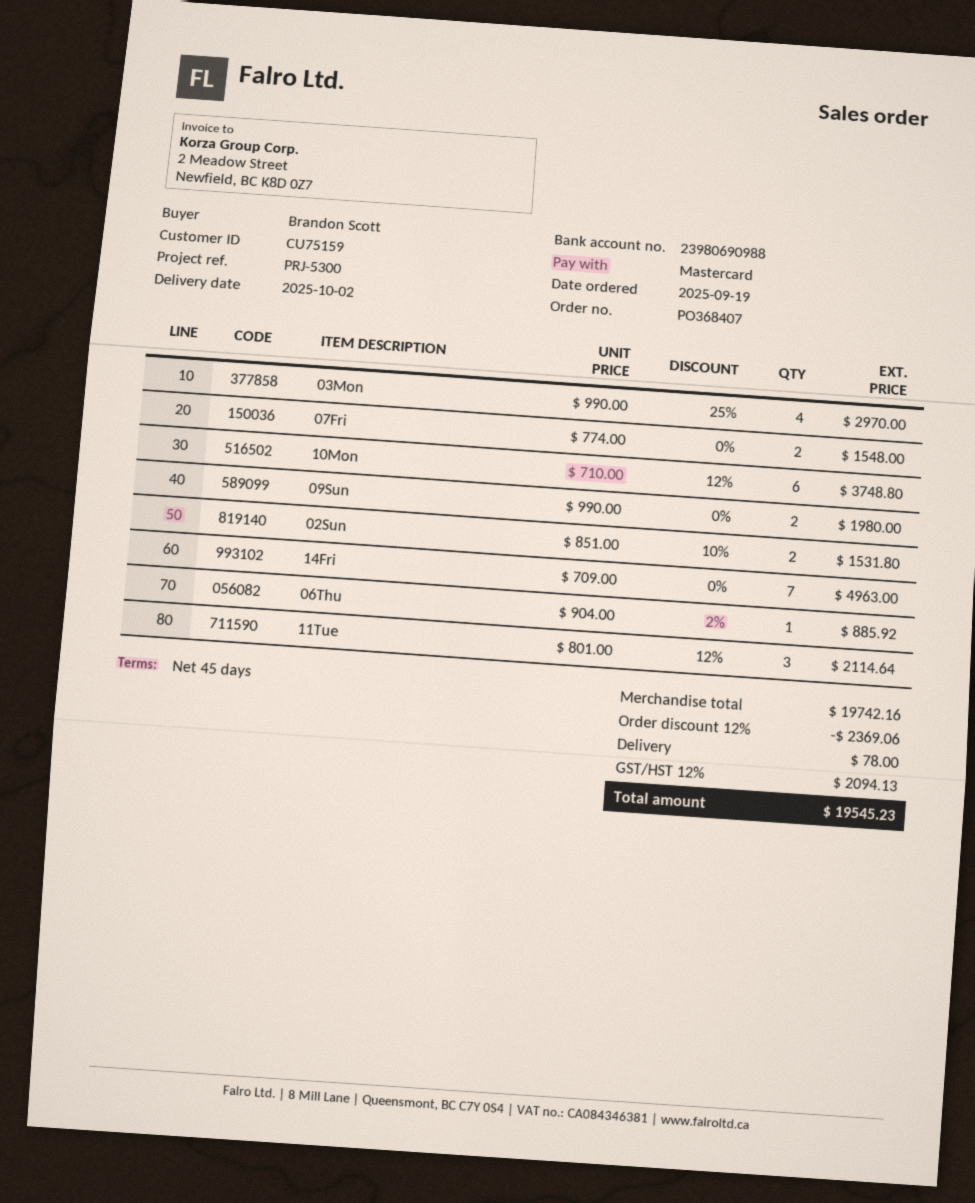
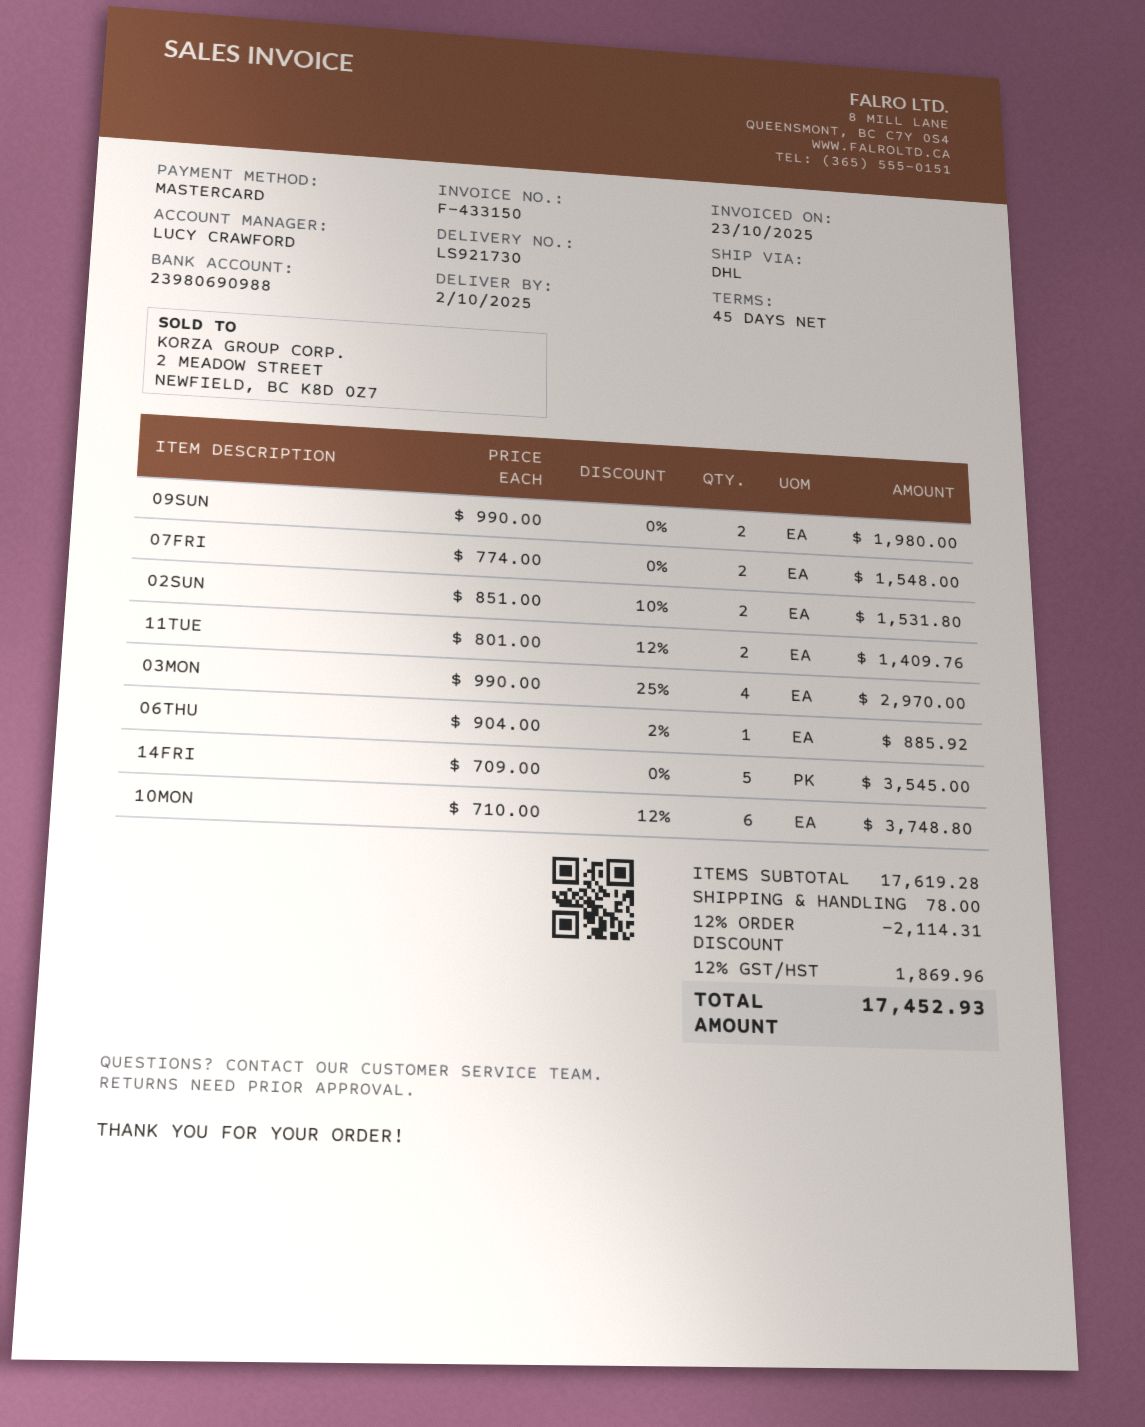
14Fri: 7 x 709.00 = 4963.00 -> 5 x 709.00 = 3545.00
11Tue: 3 x 801.00 - 12% = 2114.64 -> 2 x 801.00 - 12% = 1409.76
subtotal: 19742.16 -> 17619.28
discount: 12% = 2369.06 -> 12% = 2114.31
tax: 12% = 2094.13 -> 12% = 1869.96
total: 19545.23 -> 17452.93

